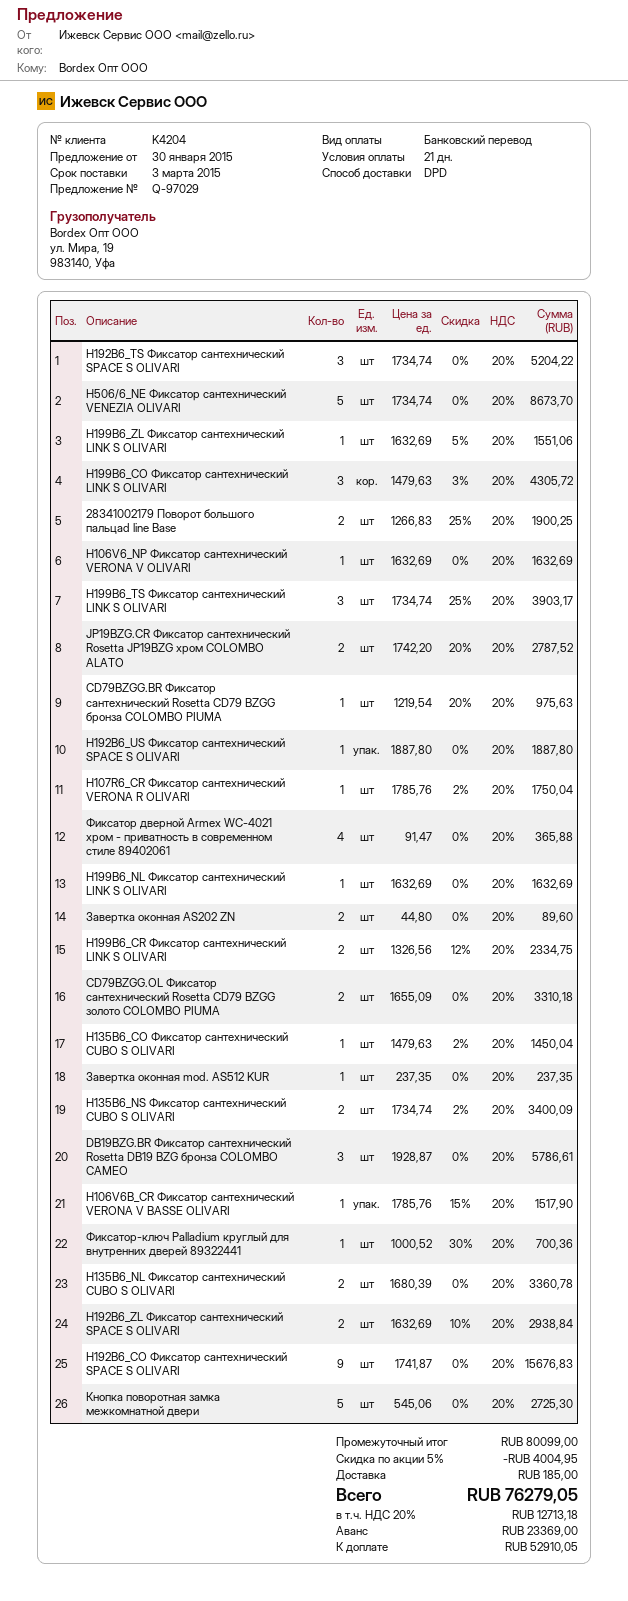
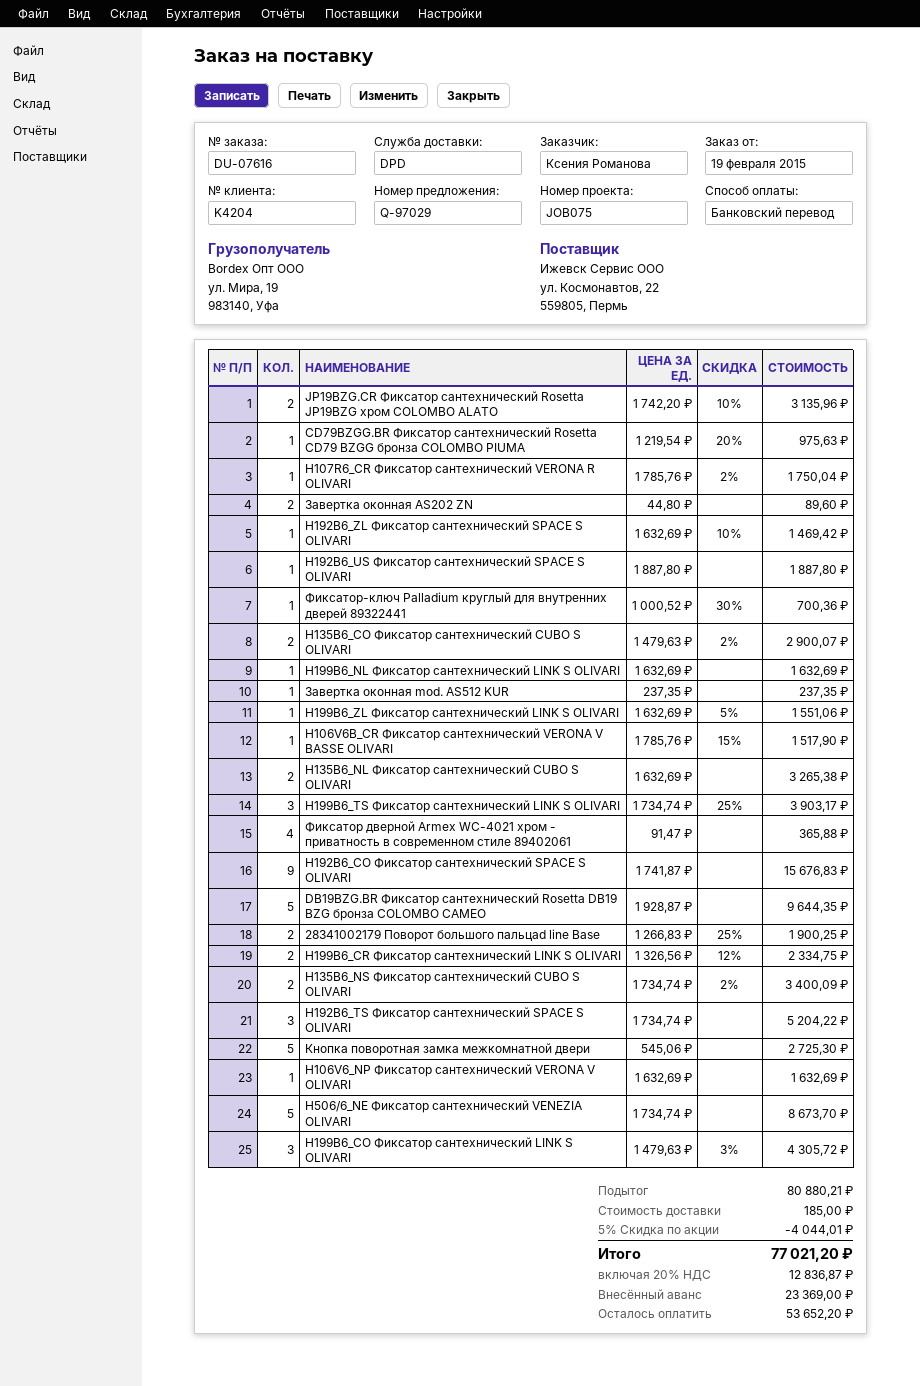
JP19BZG.CR Фиксатор сантехнический Rosetta JP19BZG хром COLOMBO ALATO: 2 x 1742.20 - 20% = 2787.52 -> 2 x 1742.20 - 10% = 3135.96
CD79BZGG.OL Фиксатор сантехнический Rosetta CD79 BZGG золото COLOMBO PIUMA: 2 x 1655.09 = 3310.18 -> none
H135B6_CO Фиксатор сантехнический CUBO S OLIVARI: 1 x 1479.63 - 2% = 1450.04 -> 2 x 1479.63 - 2% = 2900.07
DB19BZG.BR Фиксатор сантехнический Rosetta DB19 BZG бронза COLOMBO CAMEO: 3 x 1928.87 = 5786.61 -> 5 x 1928.87 = 9644.35
H135B6_NL Фиксатор сантехнический CUBO S OLIVARI: 2 x 1680.39 = 3360.78 -> 2 x 1632.69 = 3265.38
H192B6_ZL Фиксатор сантехнический SPACE S OLIVARI: 2 x 1632.69 - 10% = 2938.84 -> 1 x 1632.69 - 10% = 1469.42
subtotal: 80099.00 -> 80880.21
discount: 5% = 4004.95 -> 5% = 4044.01
tax: 20% = 12713.18 -> 20% = 12836.87
total: 76279.05 -> 77021.20
balance: 52910.05 -> 53652.20

